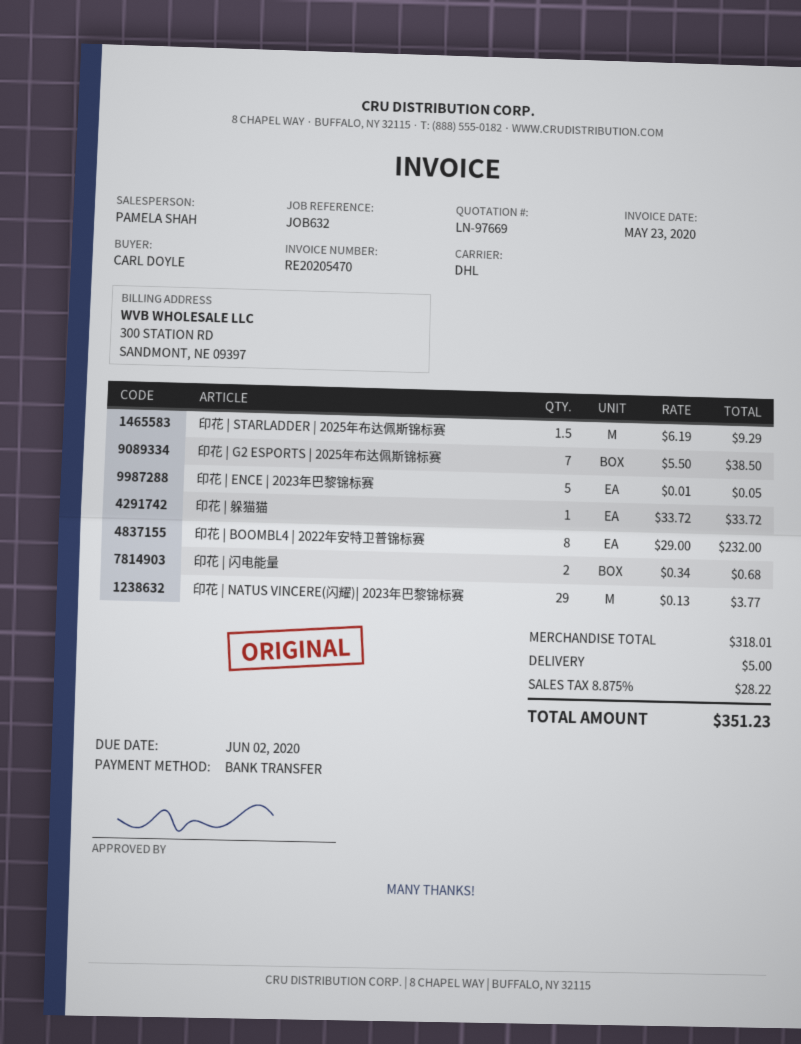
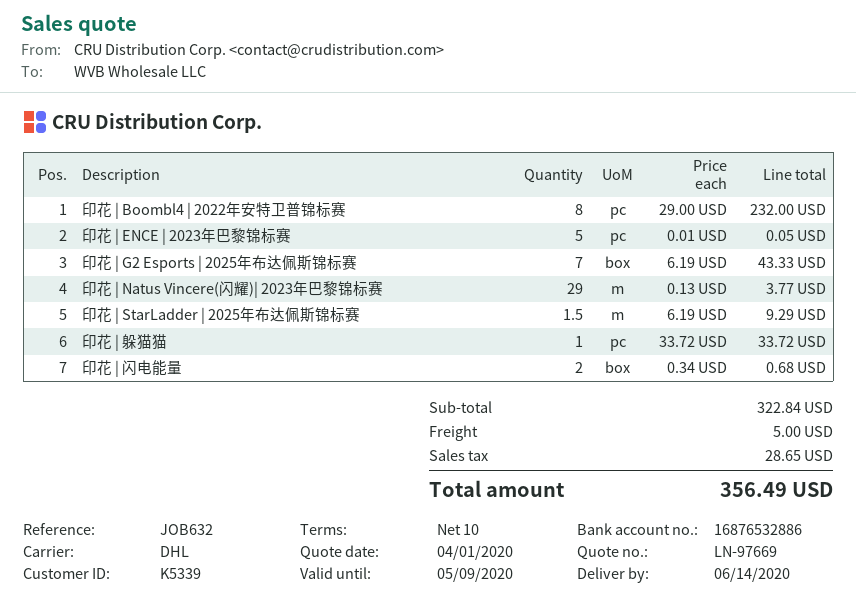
印花 | G2 ESPORTS | 2025年布达佩斯锦标赛: 7 x 5.50 = 38.50 -> 7 x 6.19 = 43.33
subtotal: 318.01 -> 322.84
tax: 28.22 -> 28.65
total: 351.23 -> 356.49

